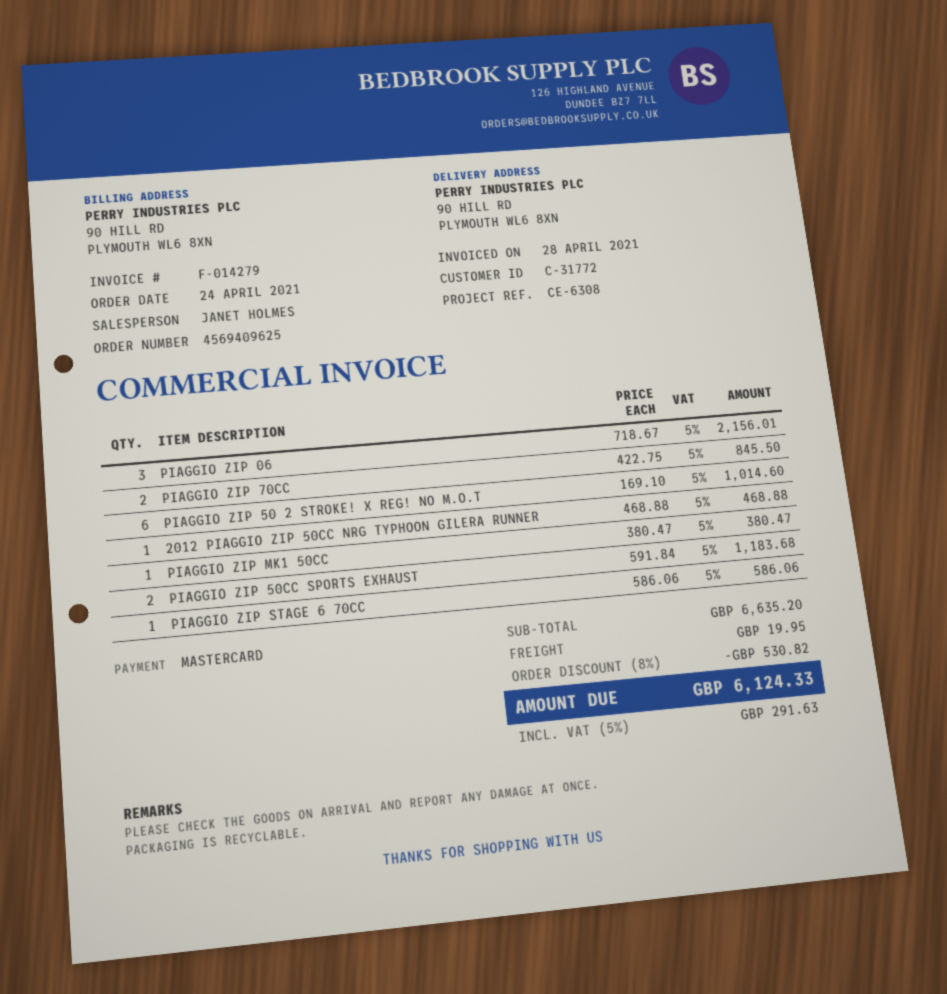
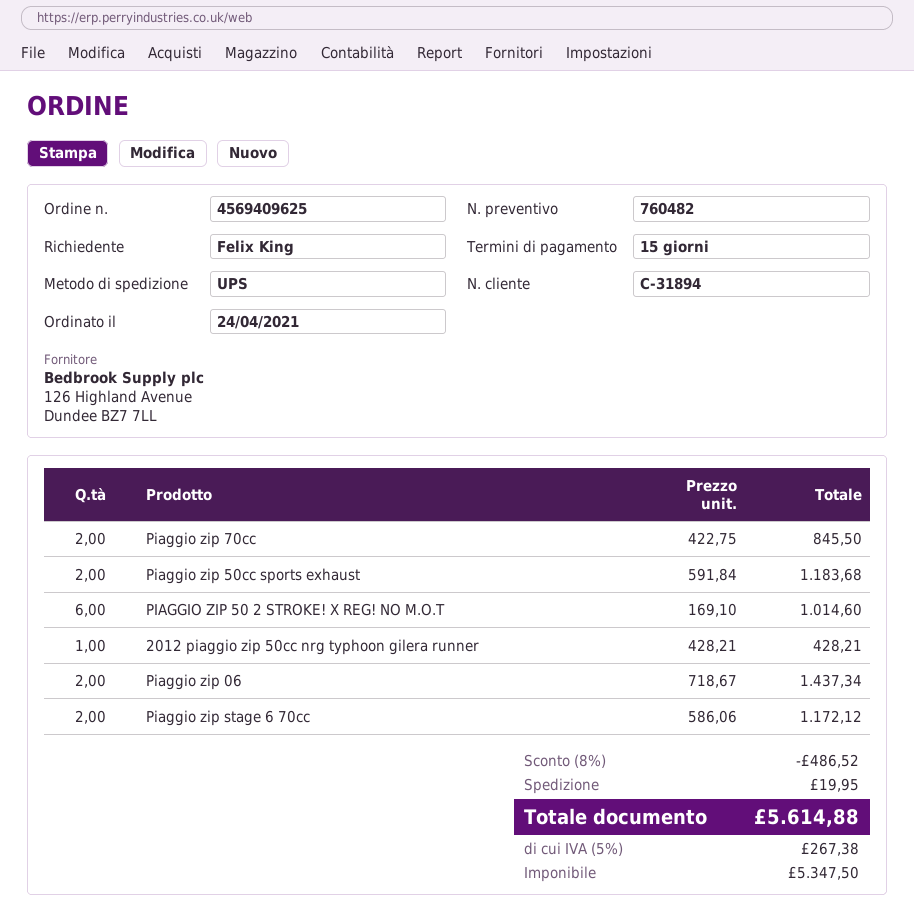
customer number: C-31772 -> C-31894
PIAGGIO ZIP 06: 3 x 718.67 = 2156.01 -> 2 x 718.67 = 1437.34
2012 PIAGGIO ZIP 50CC NRG TYPHOON GILERA RUNNER: 1 x 468.88 = 468.88 -> 1 x 428.21 = 428.21
PIAGGIO ZIP MK1 50CC: 1 x 380.47 = 380.47 -> none
PIAGGIO ZIP STAGE 6 70CC: 1 x 586.06 = 586.06 -> 2 x 586.06 = 1172.12
discount: 8% = 530.82 -> 8% = 486.52
tax: 5% = 291.63 -> 5% = 267.38
total: 6124.33 -> 5614.88

